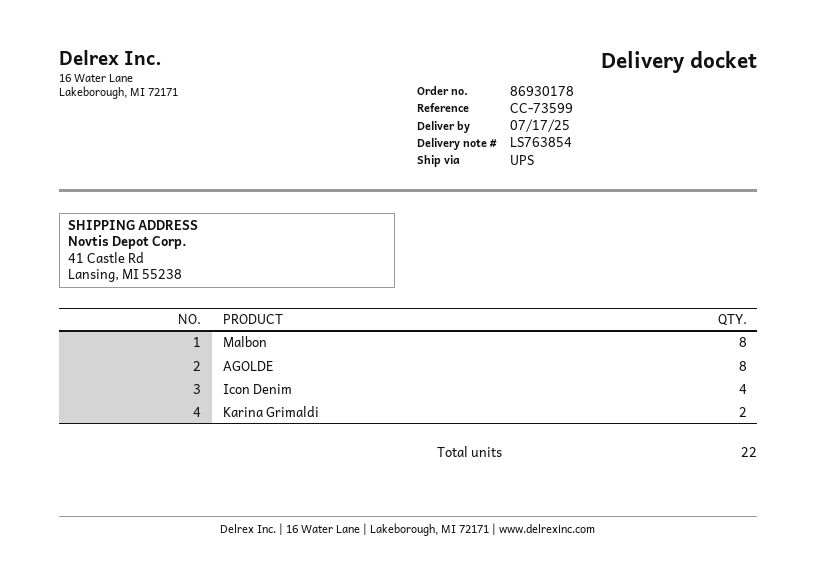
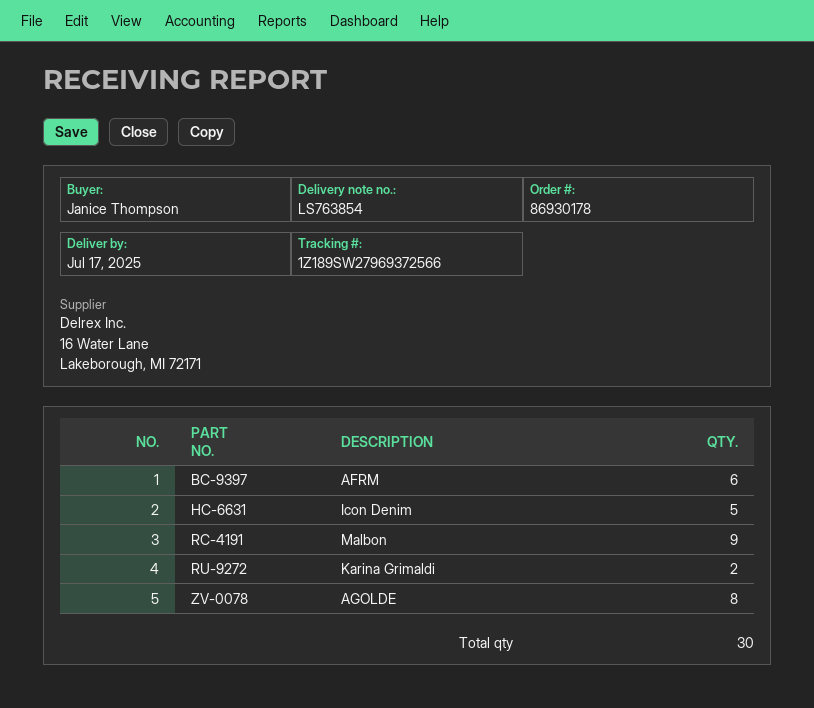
Malbon: 8 -> 9
Icon Denim: 4 -> 5
AFRM: none -> 6
total quantity: 22 -> 30

